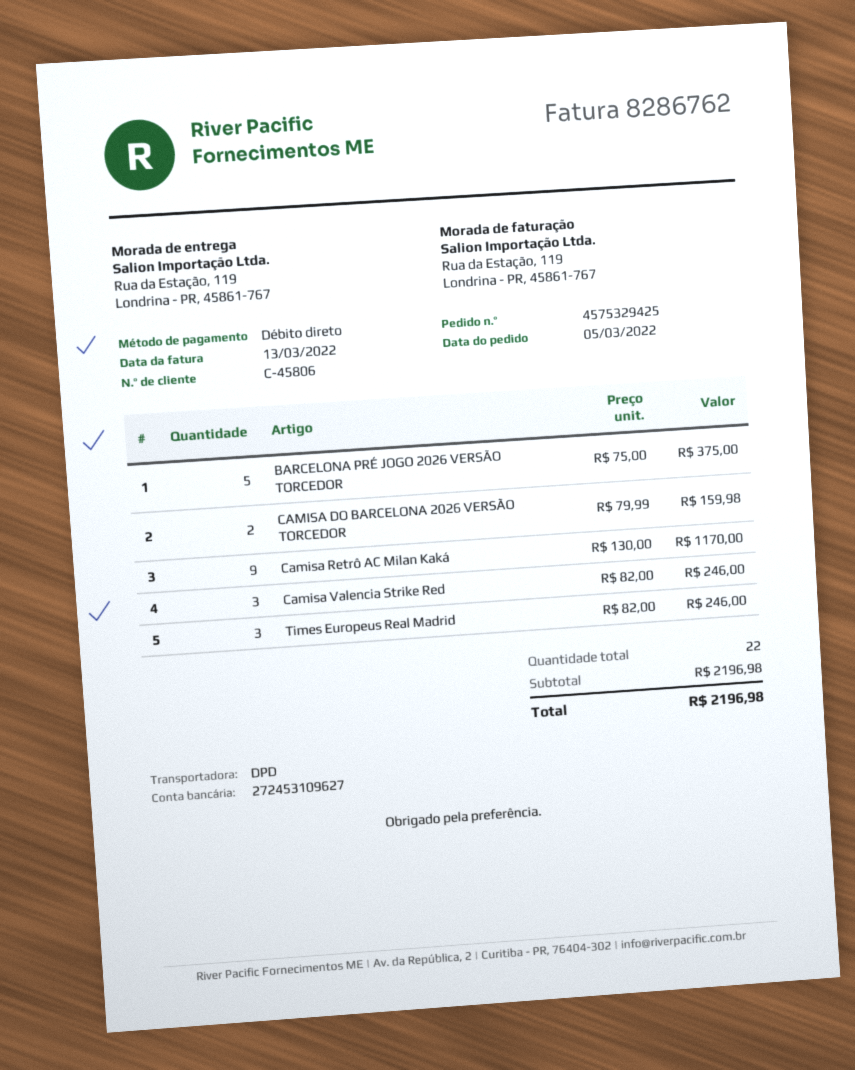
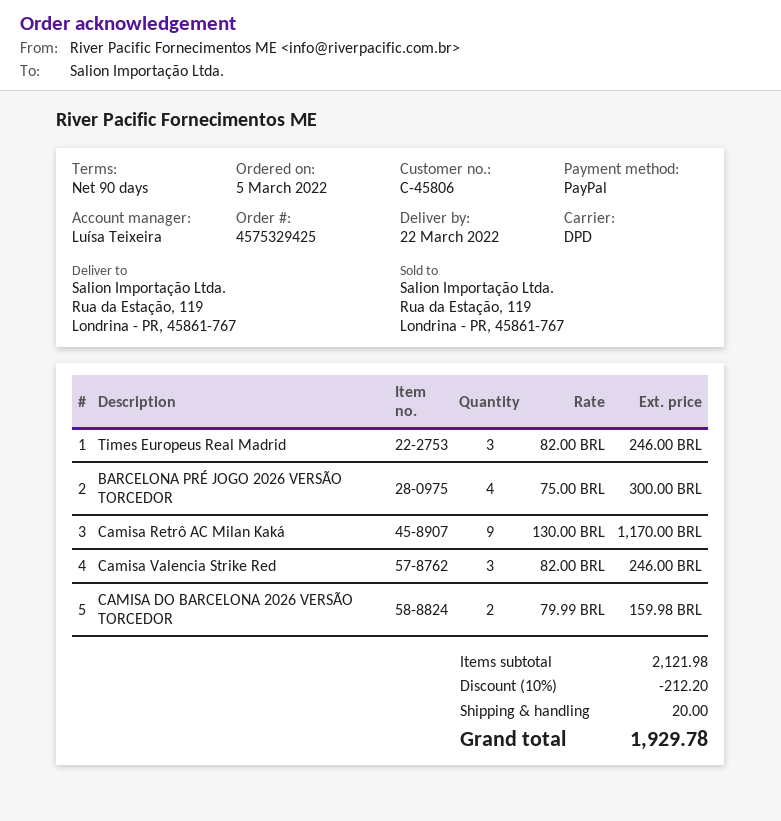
payment method: direct debit -> PayPal
BARCELONA PRÉ JOGO 2026 VERSÃO TORCEDOR: 5 x 75.00 = 375.00 -> 4 x 75.00 = 300.00
subtotal: 2196.98 -> 2121.98
discount: none -> 10% = 212.20
shipping: none -> 20.00
total: 2196.98 -> 1929.78

